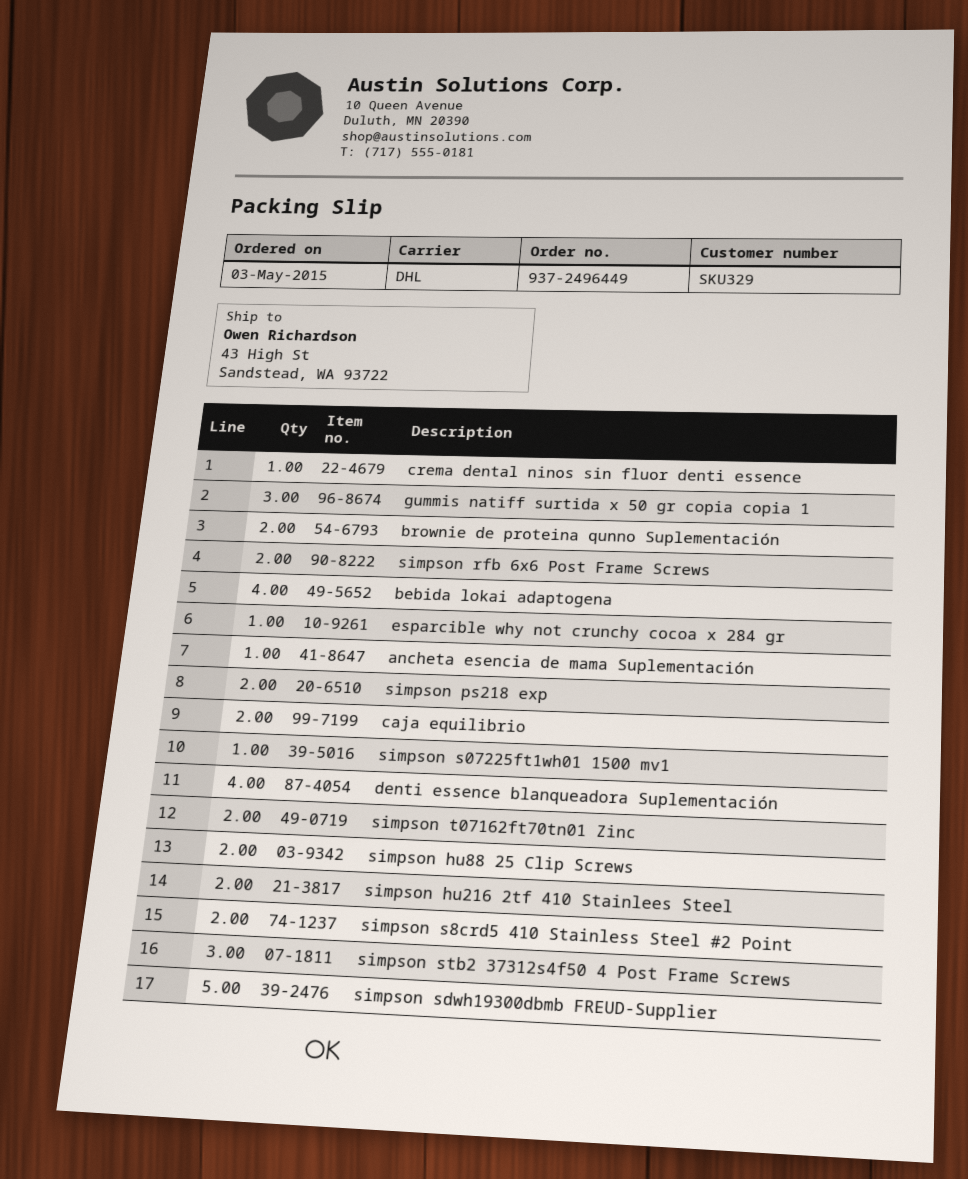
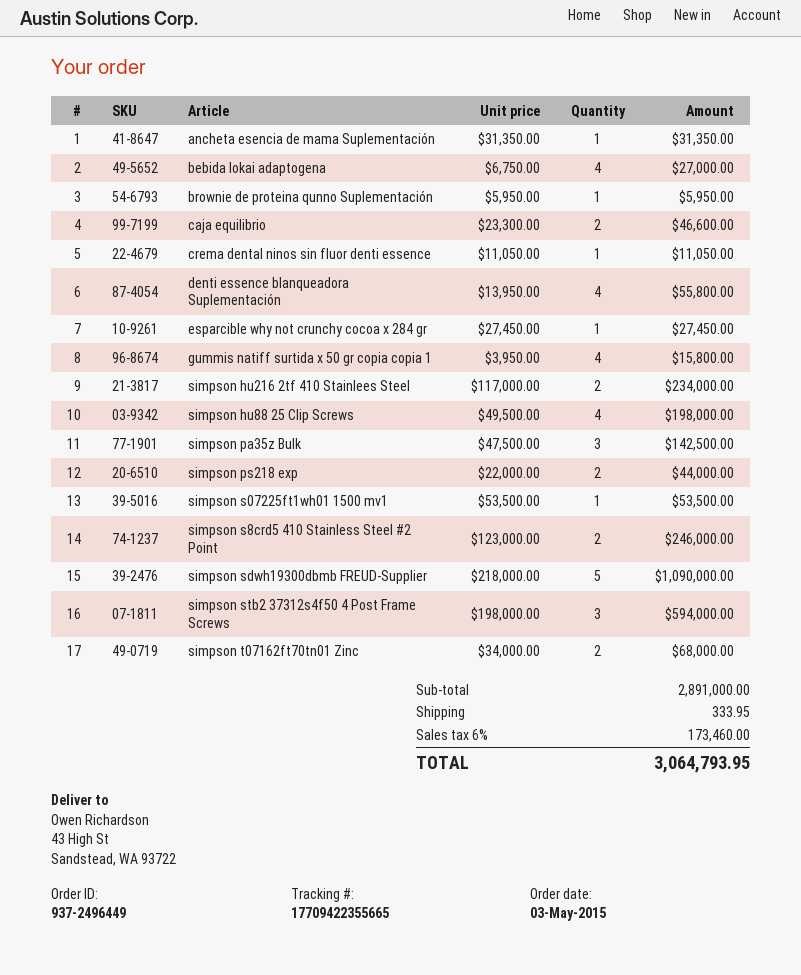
gummis natiff surtida x 50 gr copia copia 1: 3 -> 4
brownie de proteina qunno Suplementación: 2 -> 1
simpson rfb 6x6 Post Frame Screws: 2 -> none
simpson hu88 25 Clip Screws: 2 -> 4
simpson pa35z Bulk: none -> 3

